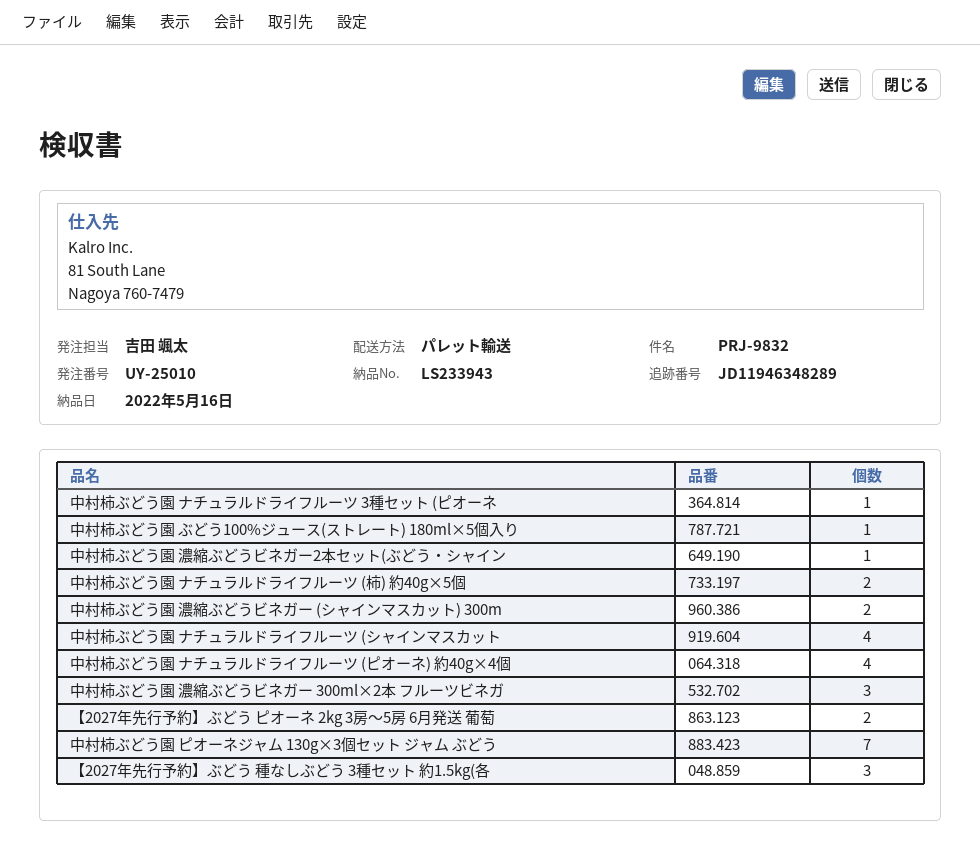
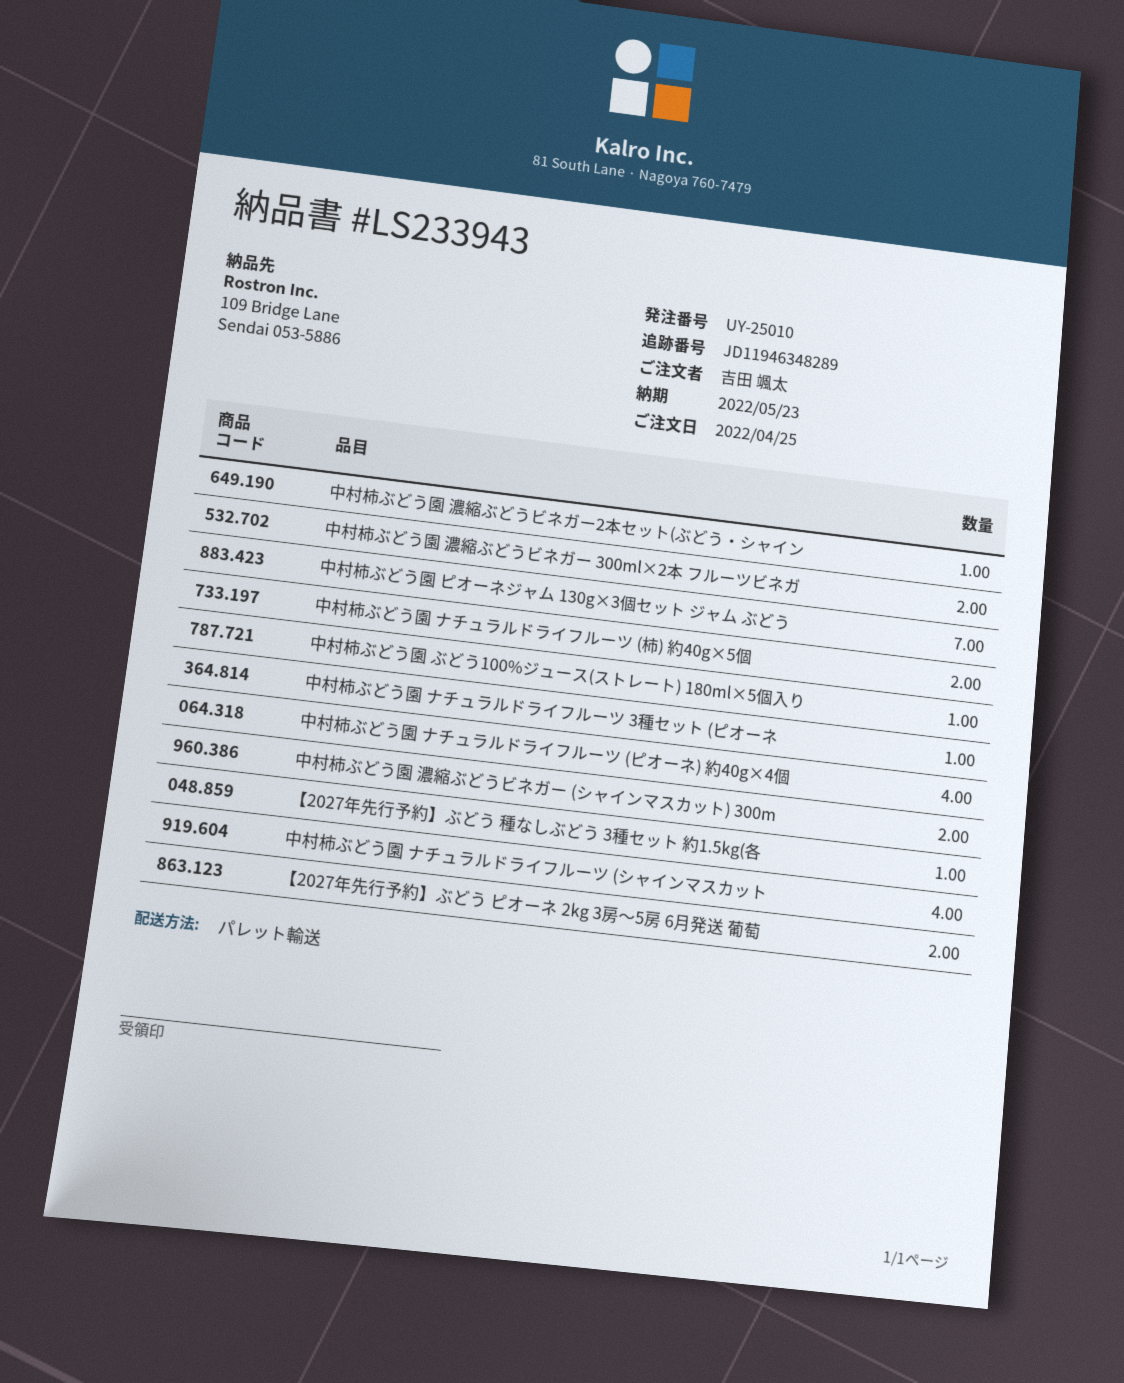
delivery date: 2022-05-16 -> 2022-05-23
中村柿ぶどう園 濃縮ぶどうビネガー 300ml×2本 フルーツビネガ: 3 -> 2
【2027年先行予約】ぶどう 種なしぶどう 3種セット 約1.5kg(各: 3 -> 1

